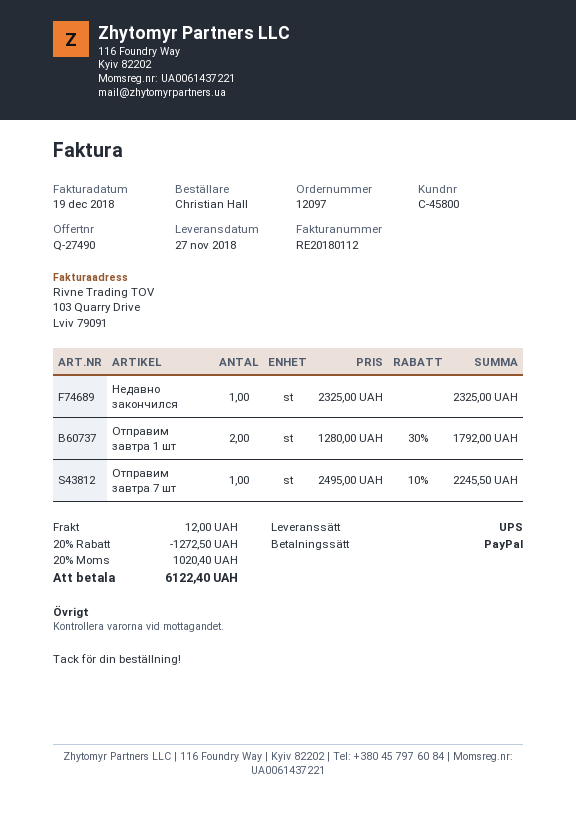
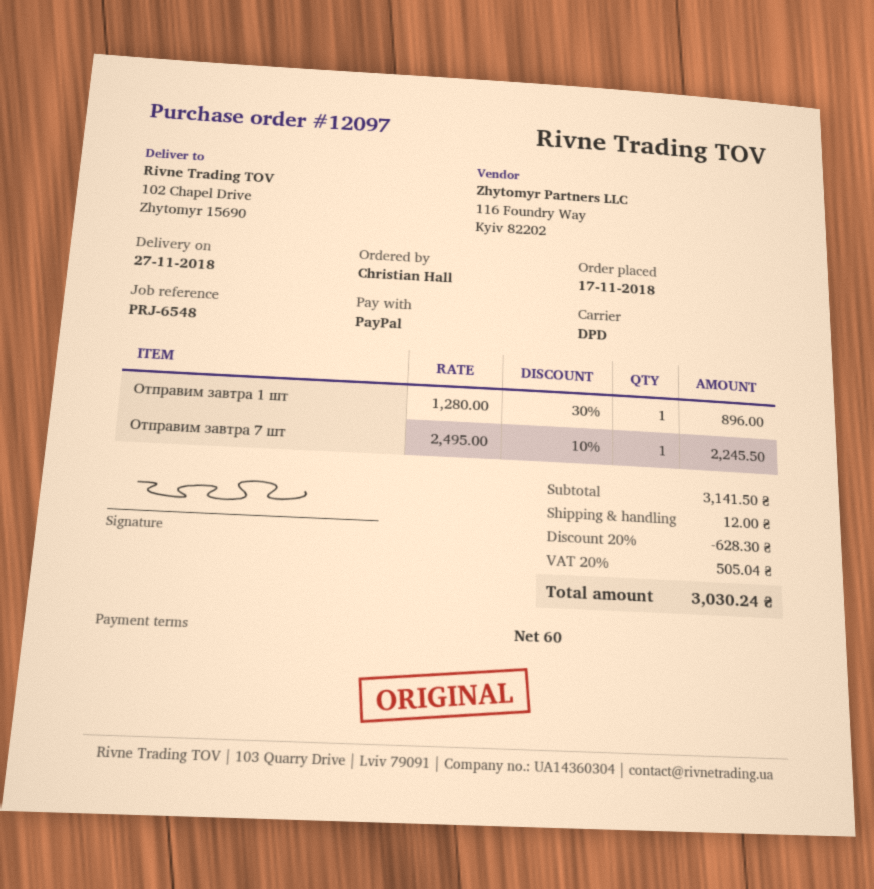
shipping method: UPS -> DPD
Недавно закончился: 1 x 2325.00 = 2325.00 -> none
Отправим завтра 1 шт: 2 x 1280.00 - 30% = 1792.00 -> 1 x 1280.00 - 30% = 896.00
discount: 20% = 1272.50 -> 20% = 628.30
tax: 20% = 1020.40 -> 20% = 505.04
total: 6122.40 -> 3030.24

